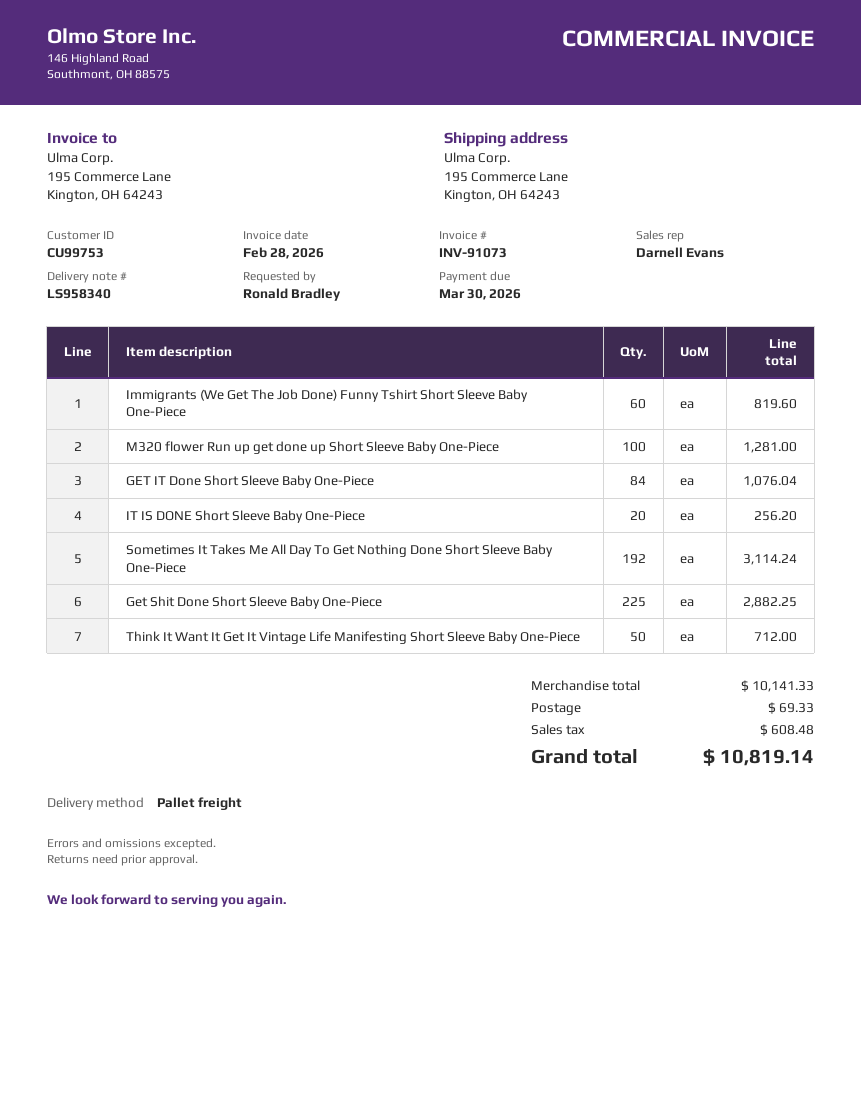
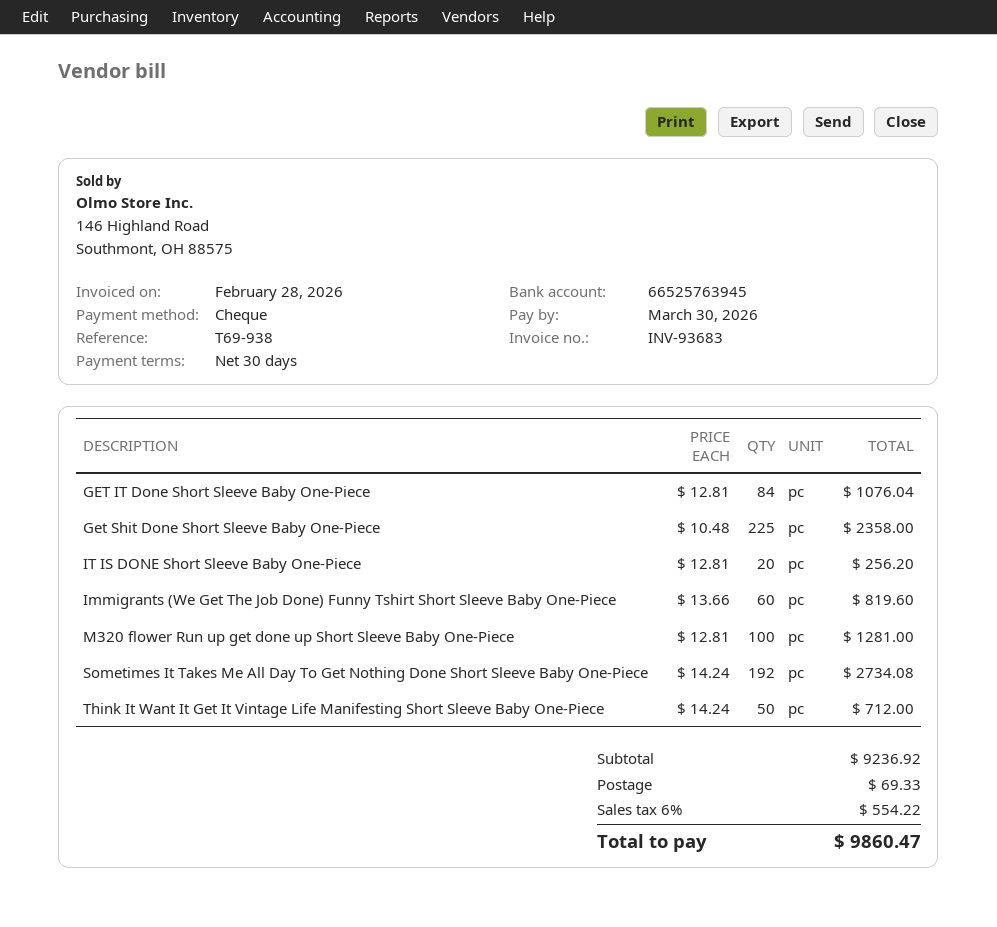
invoice number: INV-91073 -> INV-93683
Sometimes It Takes Me All Day To Get Nothing Done Short Sleeve Baby One-Piece: 192 for 3114.24 -> 192 for 2734.08
Get Shit Done Short Sleeve Baby One-Piece: 225 for 2882.25 -> 225 for 2358.00
subtotal: 10141.33 -> 9236.92
tax: 608.48 -> 554.22
total: 10819.14 -> 9860.47

